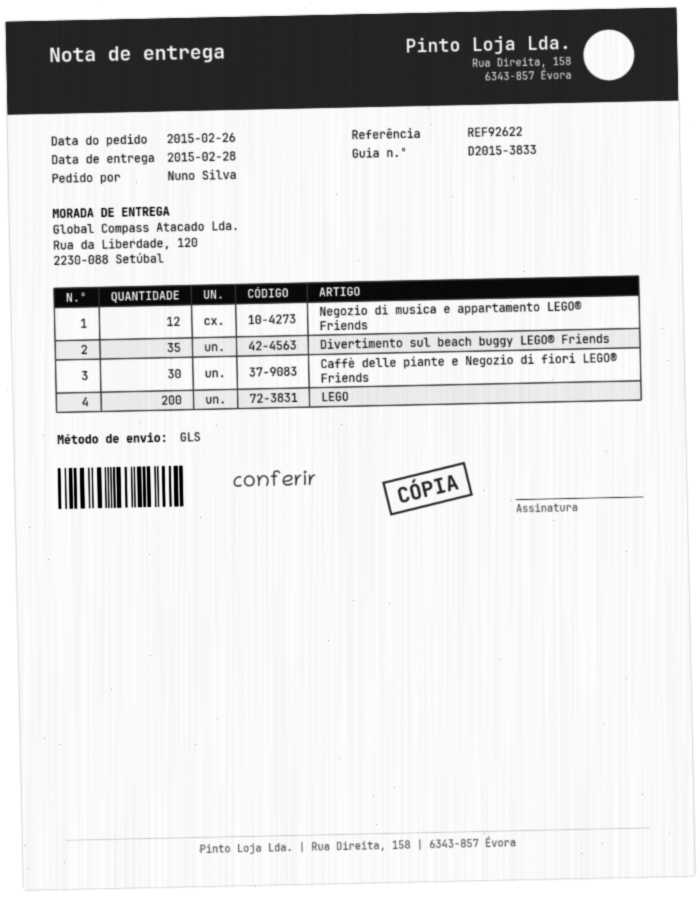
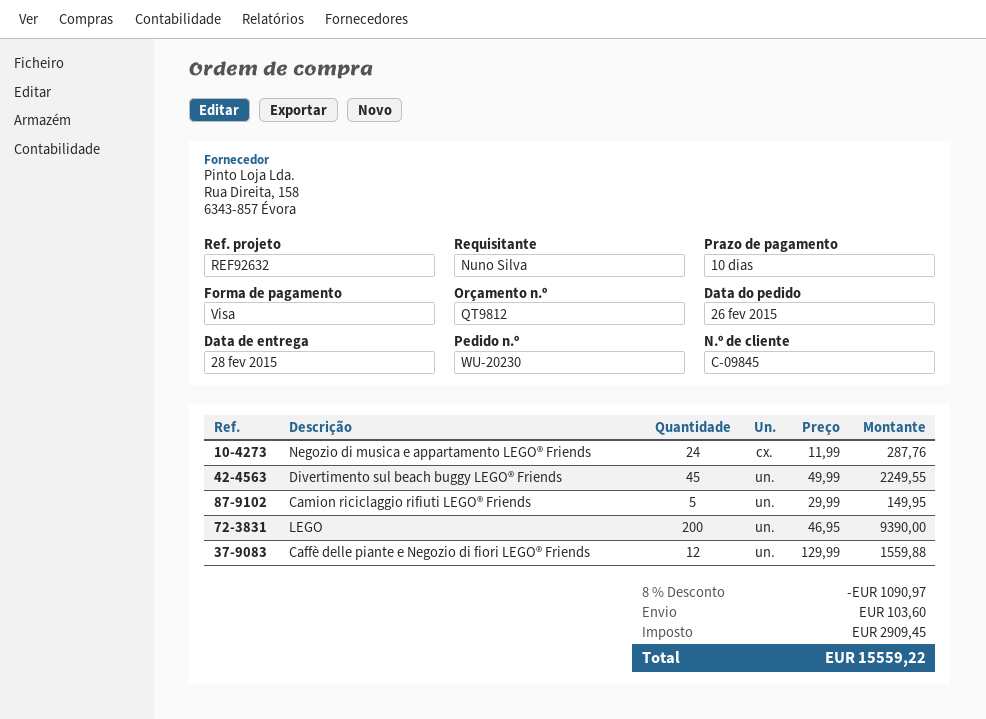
reference: REF92622 -> REF92632
Negozio di musica e appartamento LEGO® Friends: 12 -> 24
Divertimento sul beach buggy LEGO® Friends: 35 -> 45
Caffè delle piante e Negozio di fiori LEGO® Friends: 30 -> 12
Camion riciclaggio rifiuti LEGO® Friends: none -> 5

